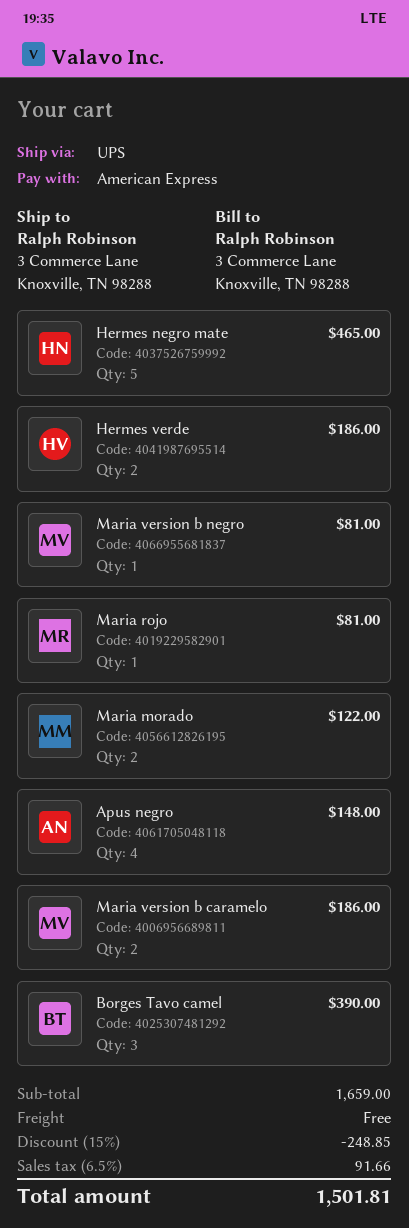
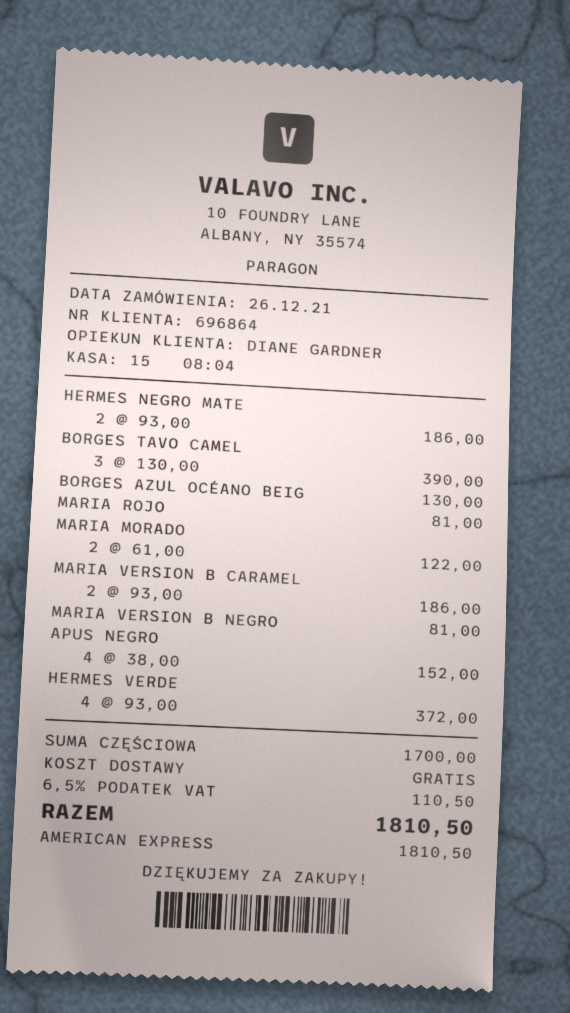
Hermes negro mate: 5 for 465.00 -> 2 for 186.00
Hermes verde: 2 for 186.00 -> 4 for 372.00
Apus negro: 4 for 148.00 -> 4 for 152.00
BORGES AZUL OCÉANO BEIG: none -> 1 for 130.00
subtotal: 1659.00 -> 1700.00
discount: 15% = 248.85 -> none
tax: 6.5% = 91.66 -> 6.5% = 110.50
total: 1501.81 -> 1810.50

